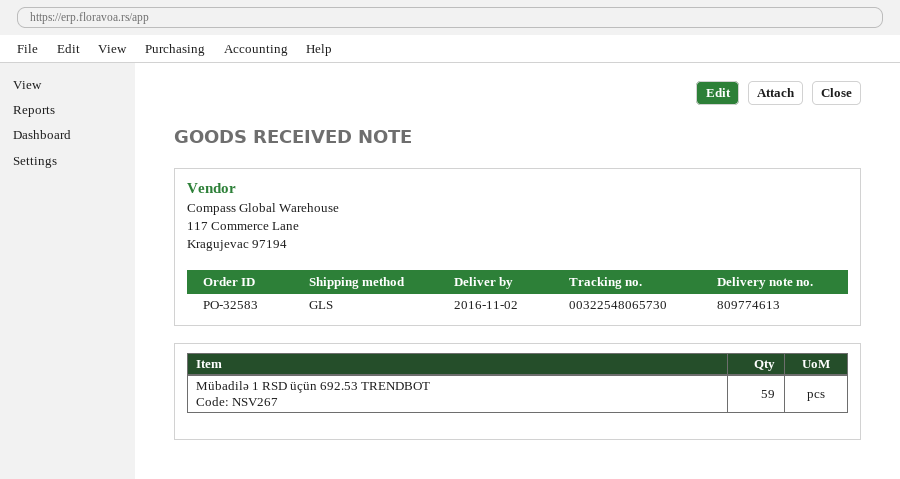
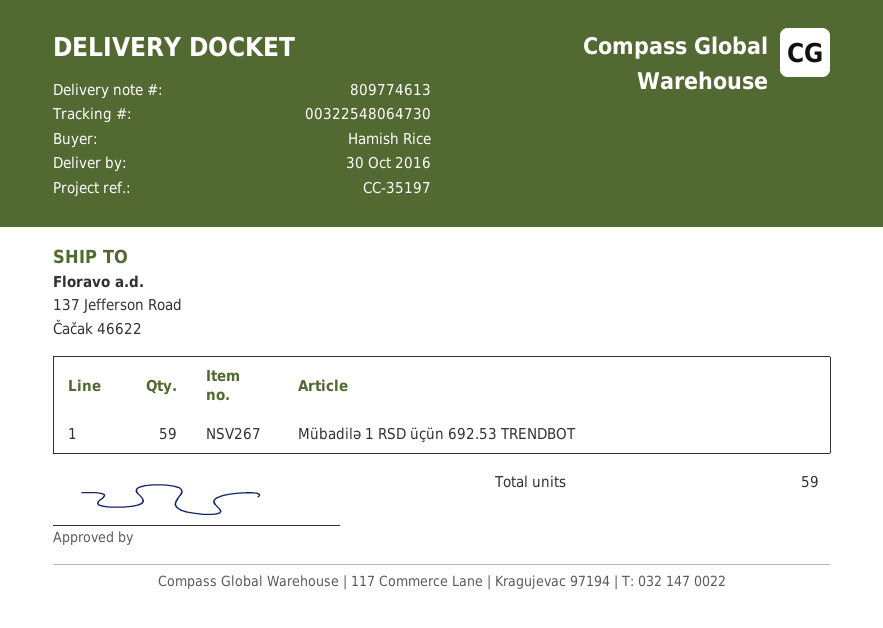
delivery date: 2016-11-02 -> 2016-10-30
tracking number: 00322548065730 -> 00322548064730

